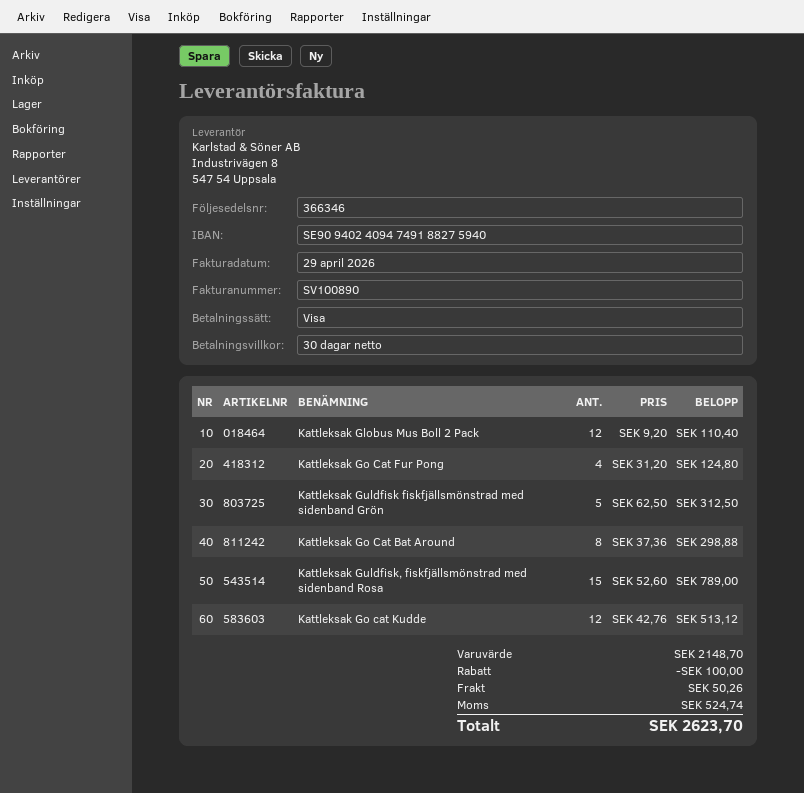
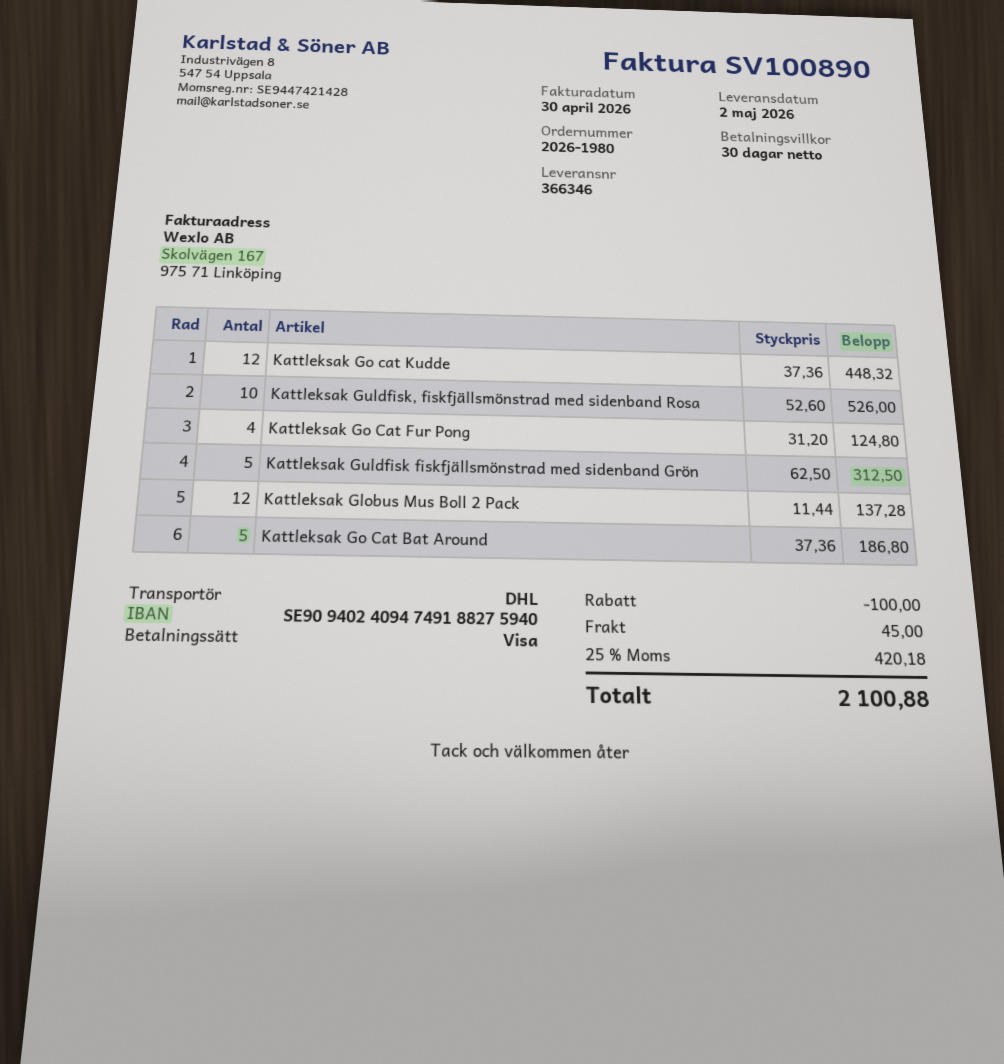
invoice date: 2026-04-29 -> 2026-04-30
Kattleksak Globus Mus Boll 2 Pack: 12 x 9.20 = 110.40 -> 12 x 11.44 = 137.28
Kattleksak Go Cat Bat Around: 8 x 37.36 = 298.88 -> 5 x 37.36 = 186.80
Kattleksak Guldfisk, fiskfjällsmönstrad med sidenband Rosa: 15 x 52.60 = 789.00 -> 10 x 52.60 = 526.00
Kattleksak Go cat Kudde: 12 x 42.76 = 513.12 -> 12 x 37.36 = 448.32
shipping: 50.26 -> 45.00
tax: 524.74 -> 420.18
total: 2623.70 -> 2100.88

